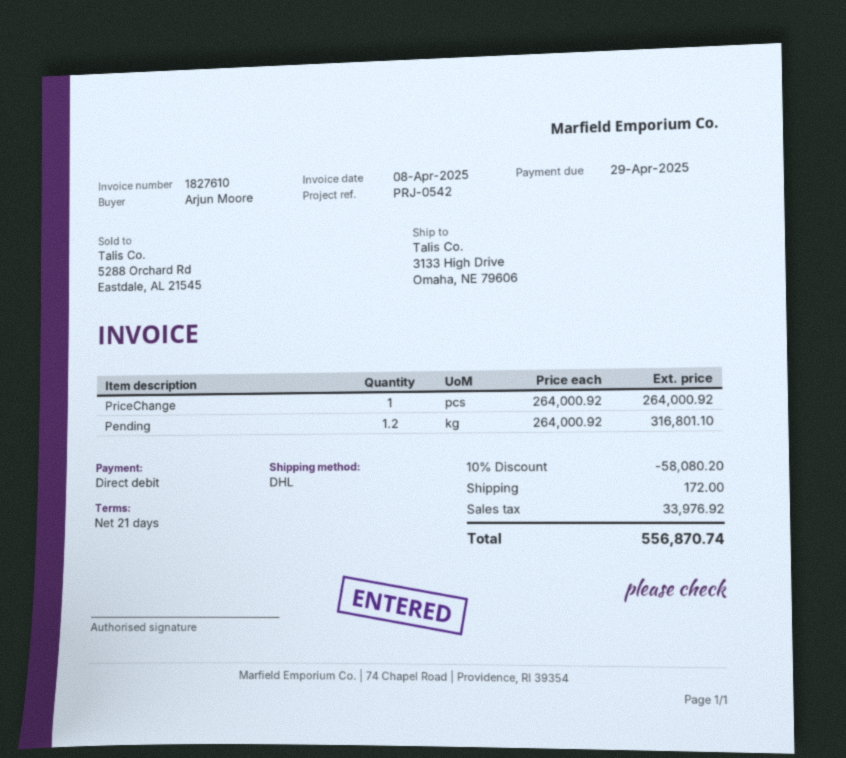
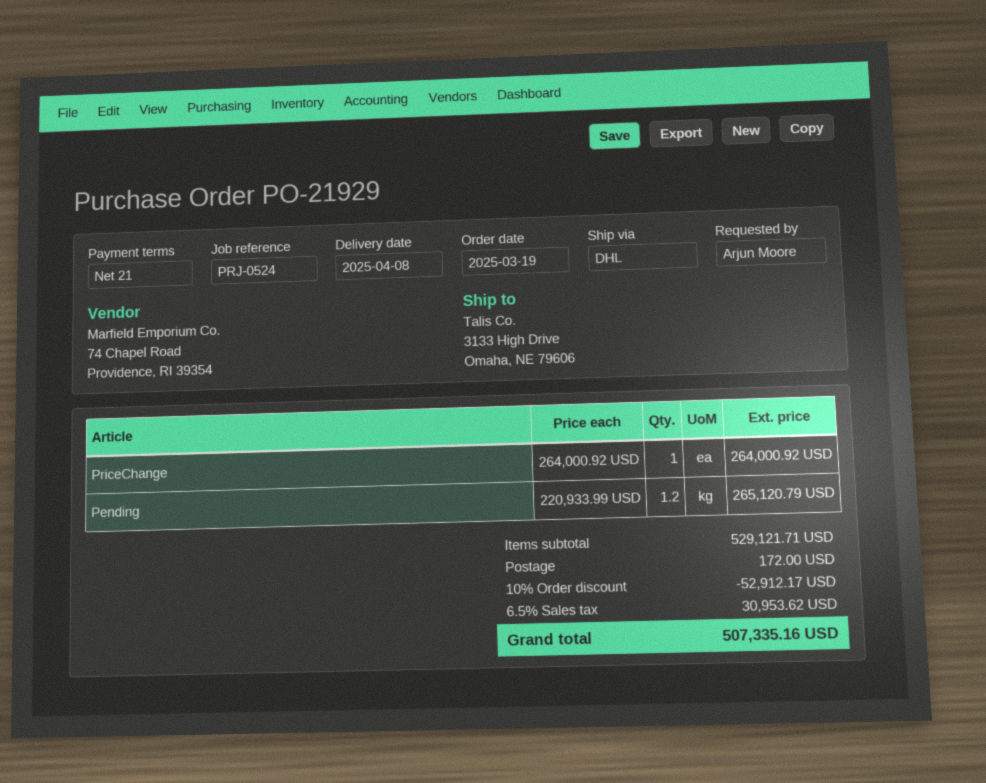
reference: PRJ-0542 -> PRJ-0524
Pending: 1.2 x 264000.92 = 316801.10 -> 1.2 x 220933.99 = 265120.79
discount: 10% = 58080.20 -> 10% = 52912.17
tax: 33976.92 -> 30953.62
total: 556870.74 -> 507335.16

